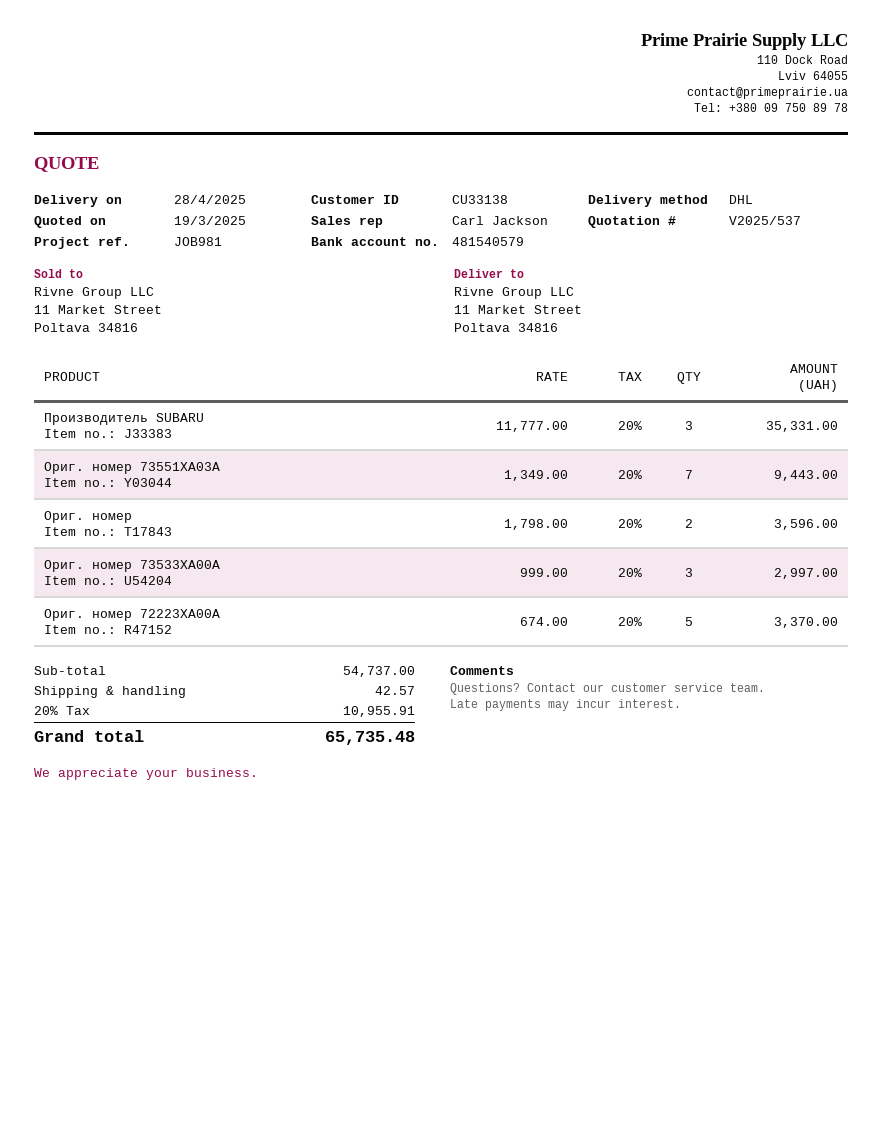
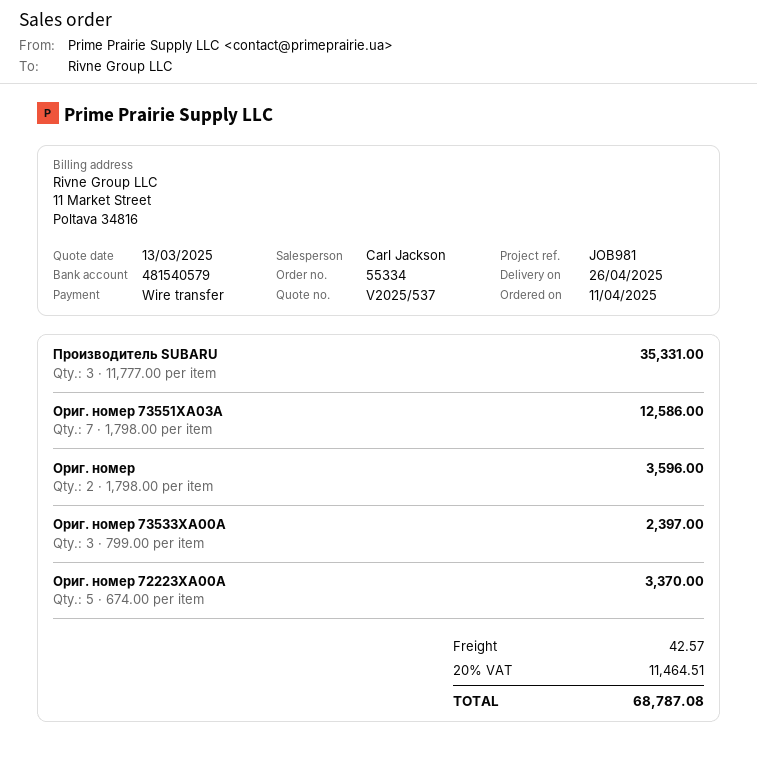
quote date: 2025-03-19 -> 2025-03-13
delivery date: 2025-04-28 -> 2025-04-26
Ориг. номер 73551XA03A: 7 x 1349.00 = 9443.00 -> 7 x 1798.00 = 12586.00
Ориг. номер 73533XA00A: 3 x 999.00 = 2997.00 -> 3 x 799.00 = 2397.00
tax: 20% = 10955.91 -> 20% = 11464.51
total: 65735.48 -> 68787.08

